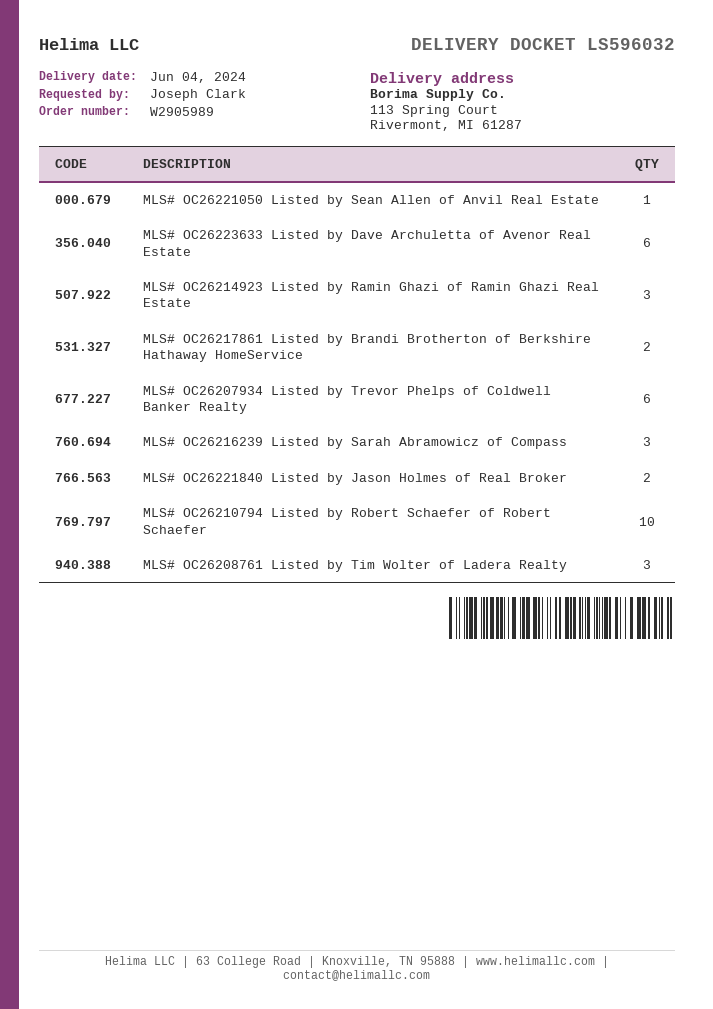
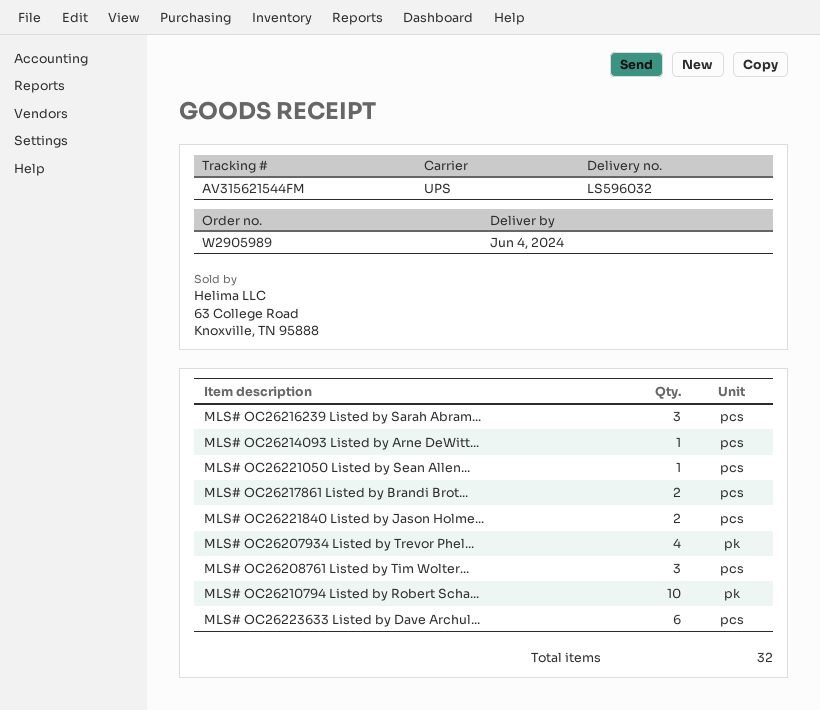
MLS# OC26214923 Listed by Ramin Ghazi of Ramin Ghazi Real Estate: 3 -> none
MLS# OC26207934 Listed by Trevor Phelps of Coldwell Banker Realty: 6 -> 4
MLS# OC26214093 Listed by Arne DeWitt...: none -> 1

